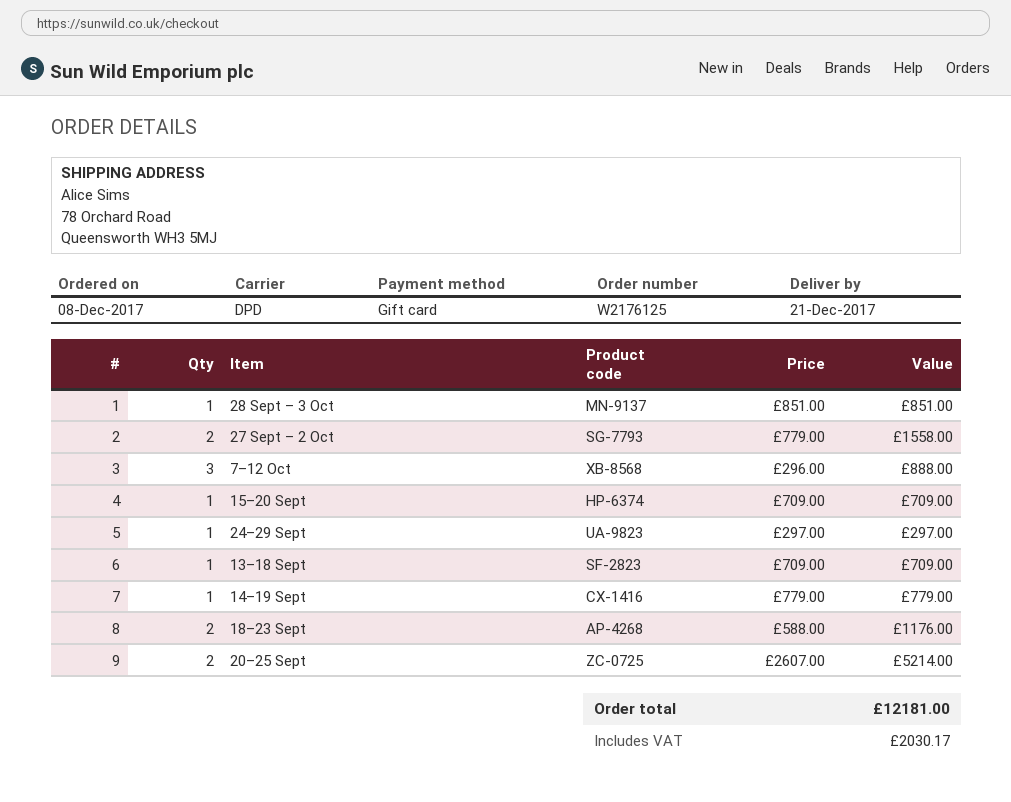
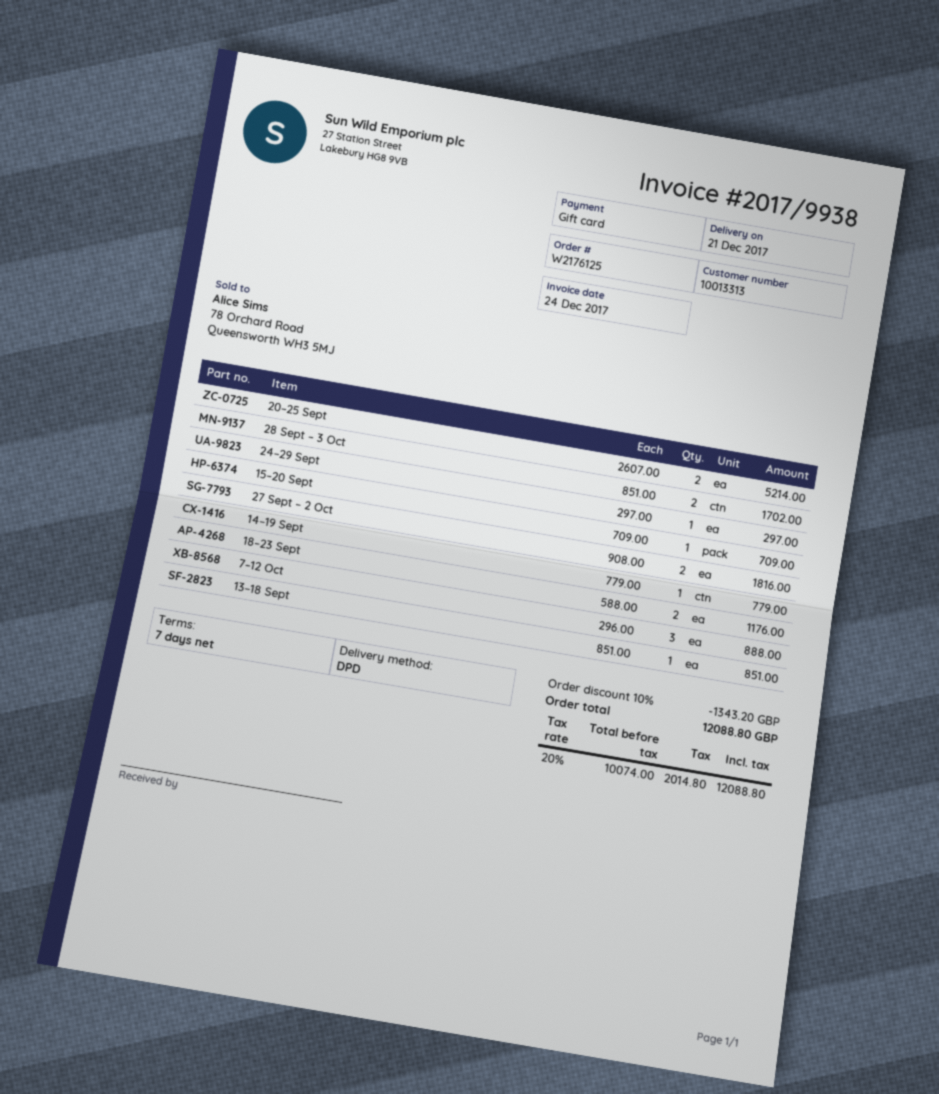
28 Sept – 3 Oct: 1 x 851.00 = 851.00 -> 2 x 851.00 = 1702.00
27 Sept – 2 Oct: 2 x 779.00 = 1558.00 -> 2 x 908.00 = 1816.00
13–18 Sept: 1 x 709.00 = 709.00 -> 1 x 851.00 = 851.00
discount: none -> 10% = 1343.20
tax: 2030.17 -> 2014.80
total: 12181.00 -> 12088.80

